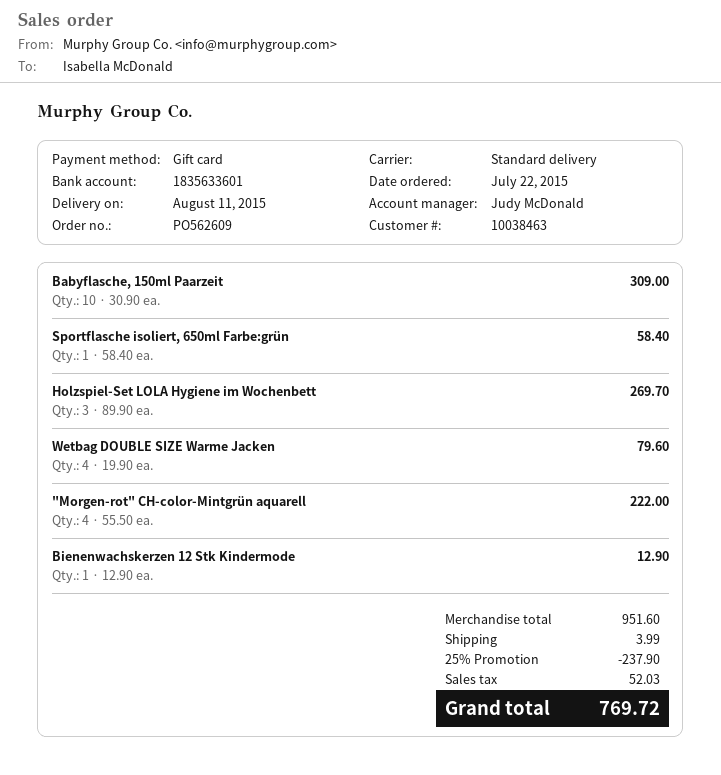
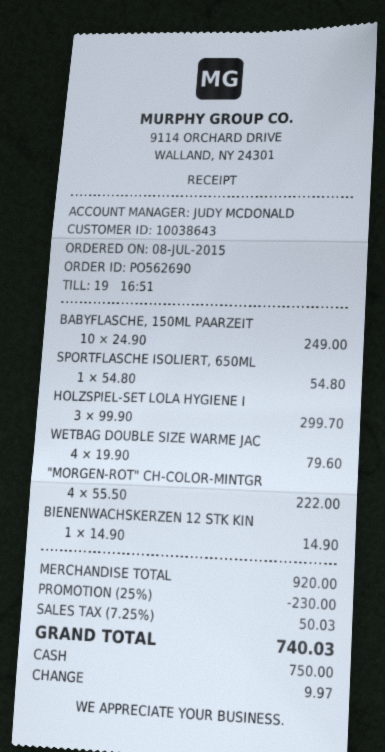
order number: PO562609 -> PO562690
order date: 2015-07-22 -> 2015-07-08
customer number: 10038463 -> 10038643
payment method: gift card -> cash
Babyflasche, 150ml Paarzeit: 10 x 30.90 = 309.00 -> 10 x 24.90 = 249.00
Sportflasche isoliert, 650ml Farbe:grün: 1 x 58.40 = 58.40 -> 1 x 54.80 = 54.80
Holzspiel-Set LOLA Hygiene im Wochenbett: 3 x 89.90 = 269.70 -> 3 x 99.90 = 299.70
Bienenwachskerzen 12 Stk Kindermode: 1 x 12.90 = 12.90 -> 1 x 14.90 = 14.90
subtotal: 951.60 -> 920.00
discount: 25% = 237.90 -> 25% = 230.00
shipping: 3.99 -> none
tax: 52.03 -> 50.03
total: 769.72 -> 740.03

